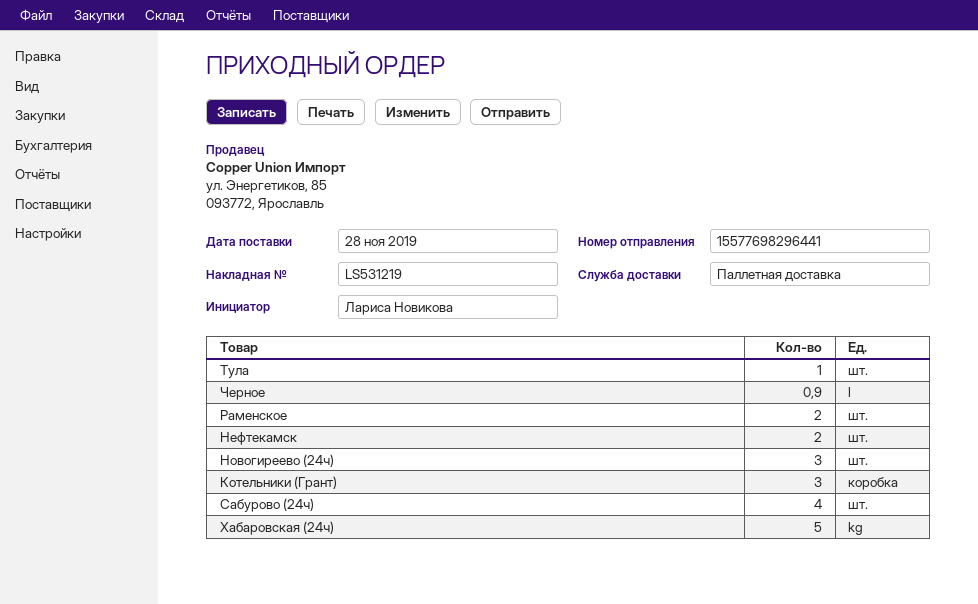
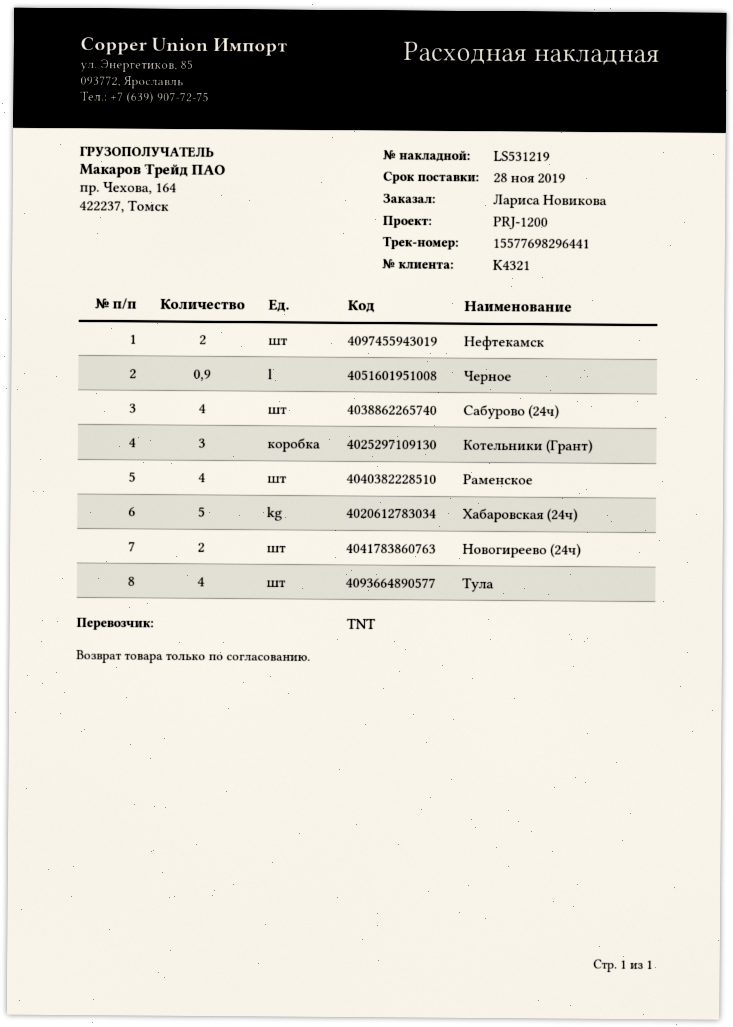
shipping method: pallet freight -> TNT
Тула: 1 -> 4
Раменское: 2 -> 4
Новогиреево (24ч): 3 -> 2

